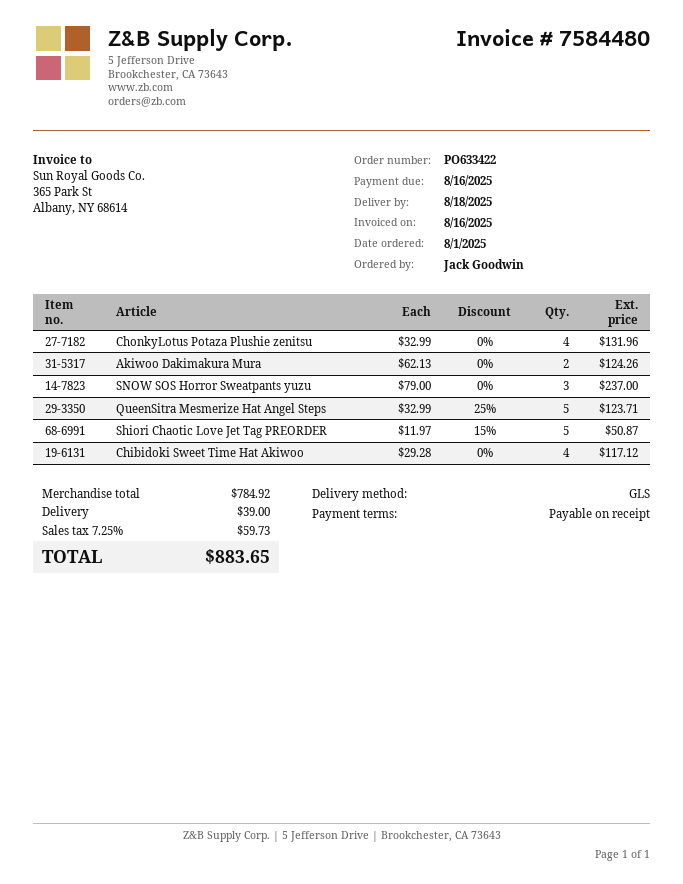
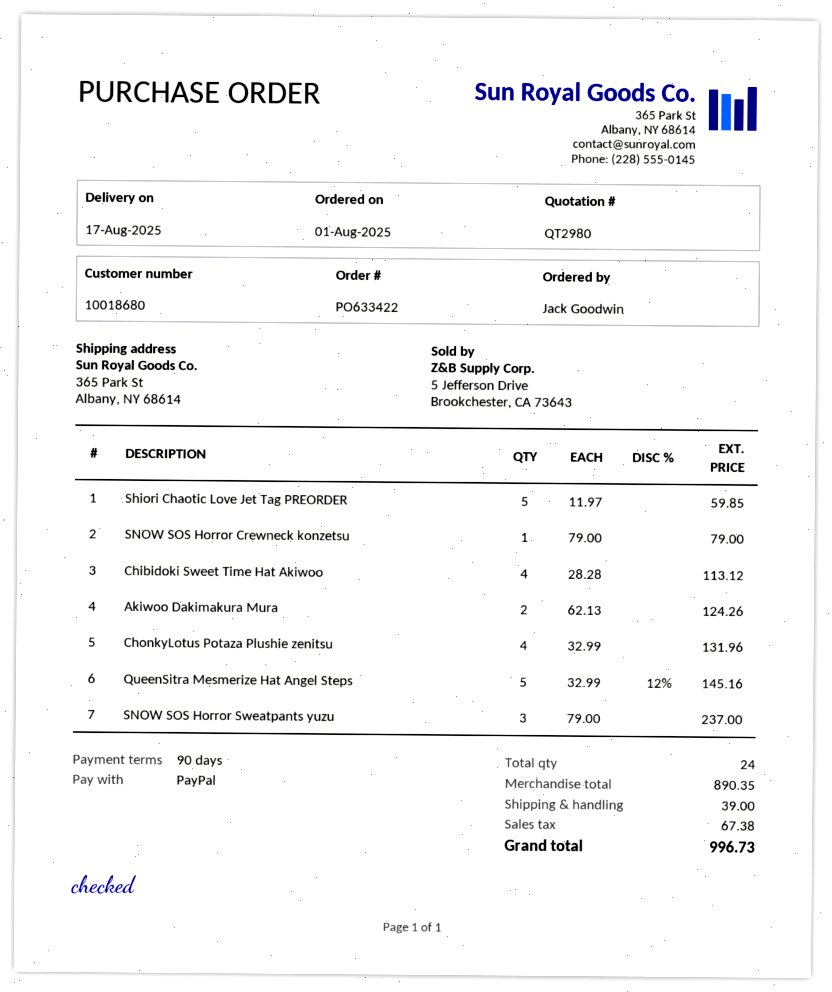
delivery date: 2025-08-18 -> 2025-08-17
payment terms: on receipt -> 90 days
QueenSitra Mesmerize Hat Angel Steps: 5 x 32.99 - 25% = 123.71 -> 5 x 32.99 - 12% = 145.16
Shiori Chaotic Love Jet Tag PREORDER: 5 x 11.97 - 15% = 50.87 -> 5 x 11.97 = 59.85
Chibidoki Sweet Time Hat Akiwoo: 4 x 29.28 = 117.12 -> 4 x 28.28 = 113.12
SNOW SOS Horror Crewneck konzetsu: none -> 1 x 79.00 = 79.00
subtotal: 784.92 -> 890.35
tax: 59.73 -> 67.38
total: 883.65 -> 996.73

